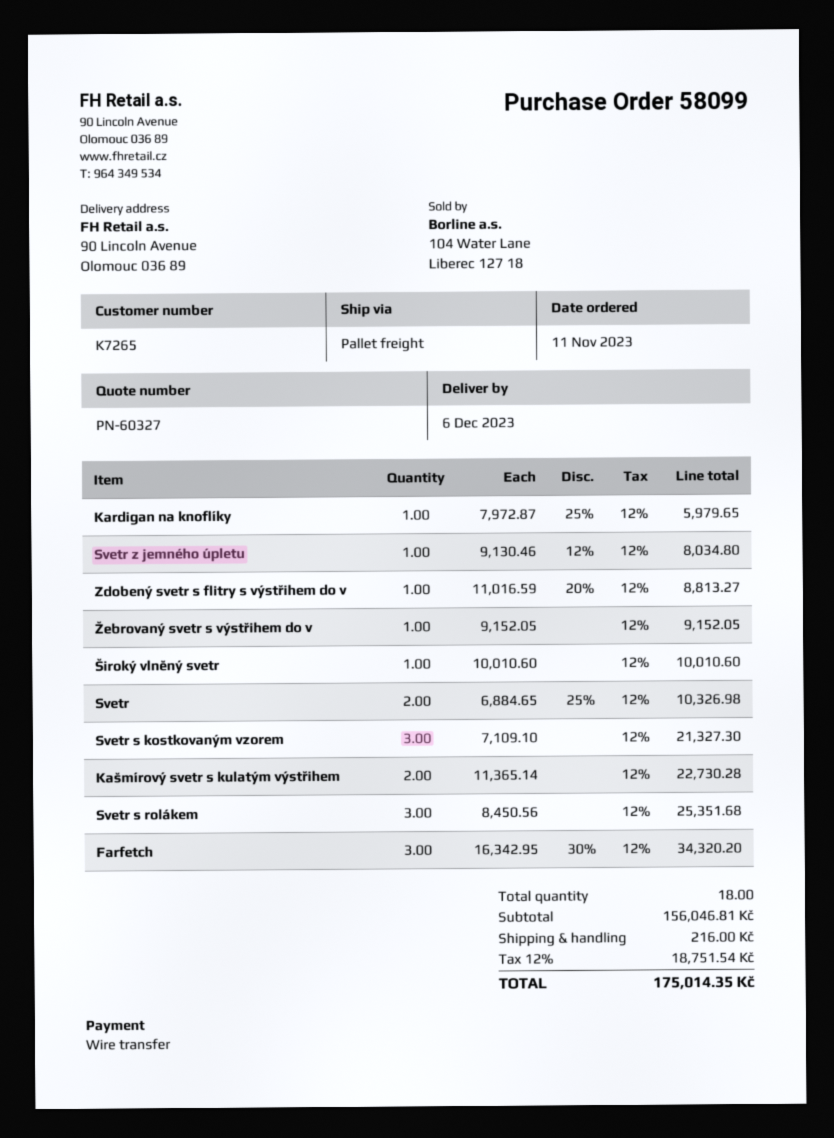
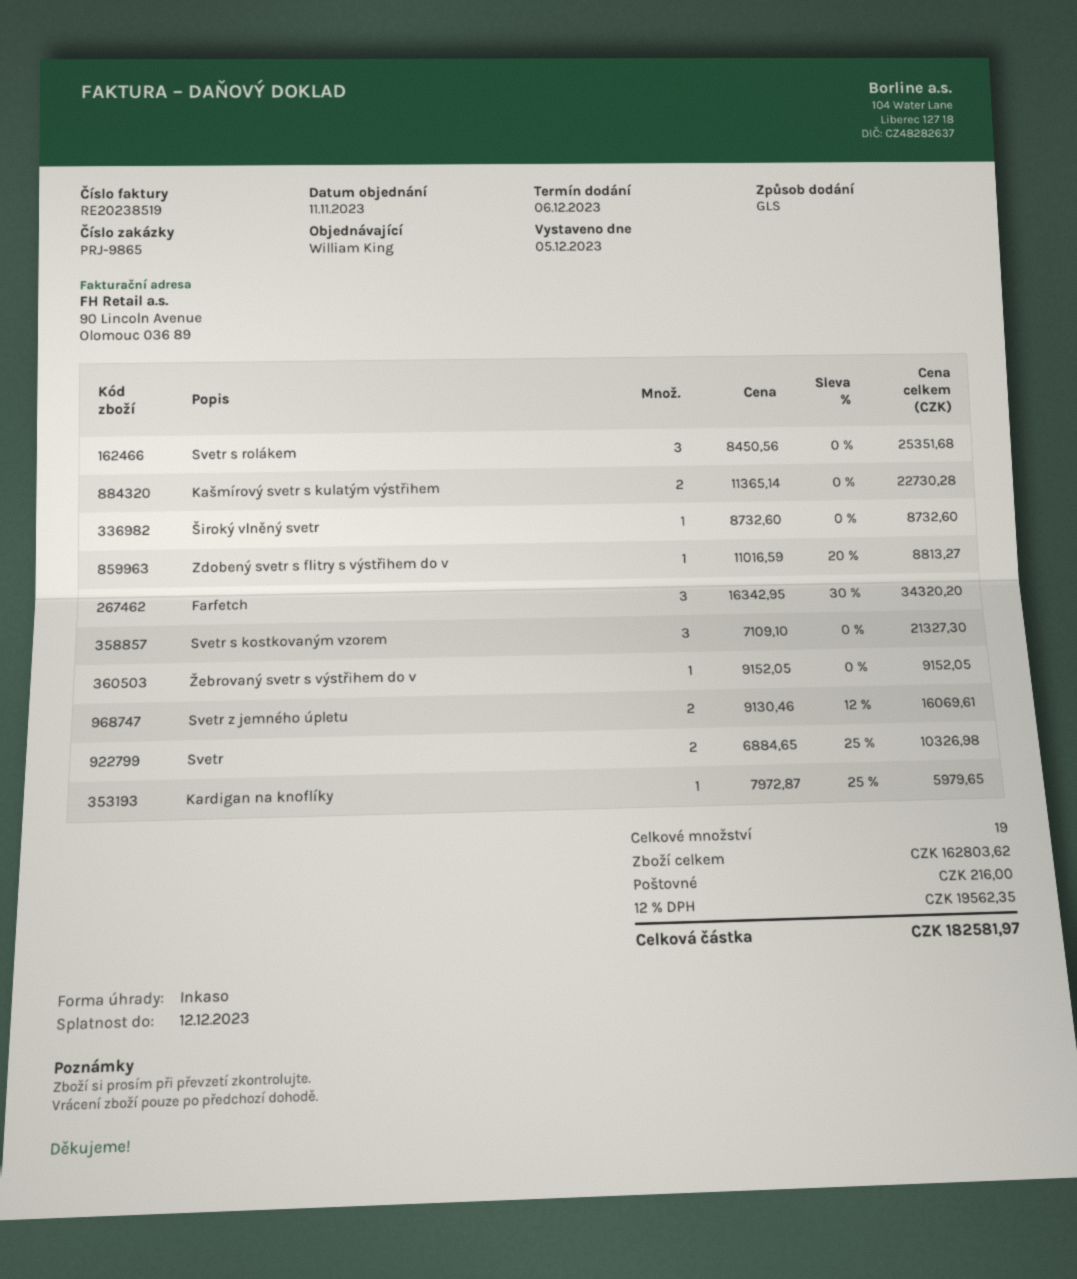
payment method: bank transfer -> direct debit
shipping method: pallet freight -> GLS
Svetr z jemného úpletu: 1 x 9130.46 - 12% = 8034.80 -> 2 x 9130.46 - 12% = 16069.61
Široký vlněný svetr: 1 x 10010.60 = 10010.60 -> 1 x 8732.60 = 8732.60
total quantity: 18 -> 19
subtotal: 156046.81 -> 162803.62
tax: 12% = 18751.54 -> 12% = 19562.35
total: 175014.35 -> 182581.97

